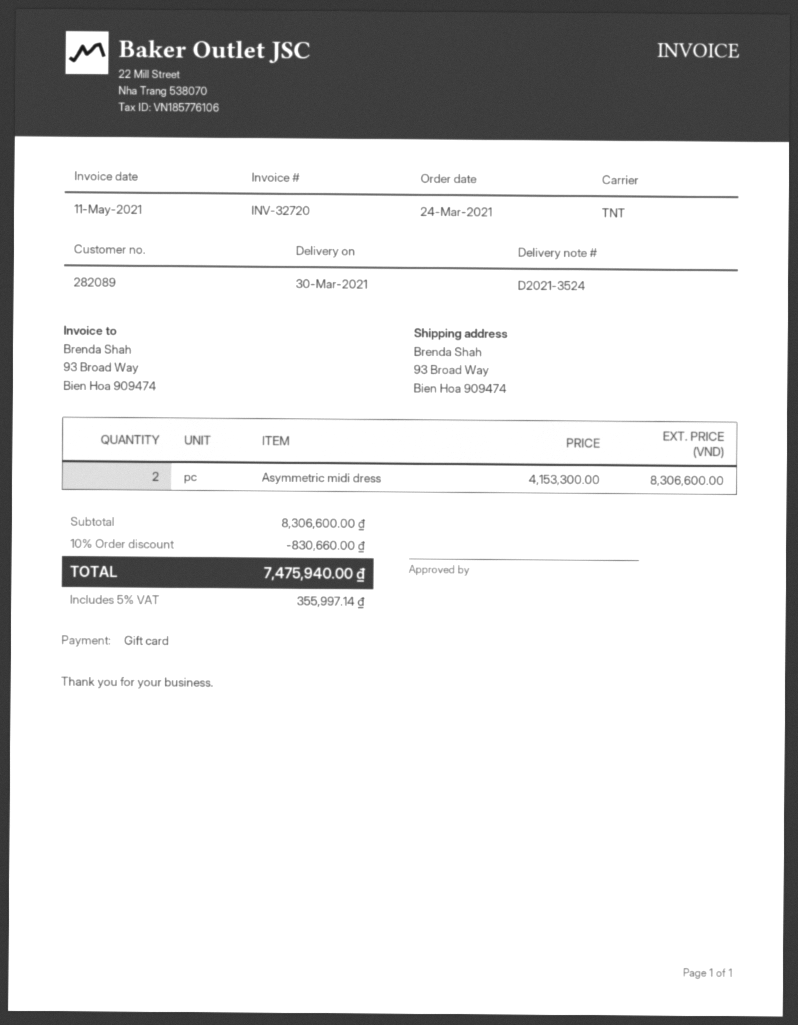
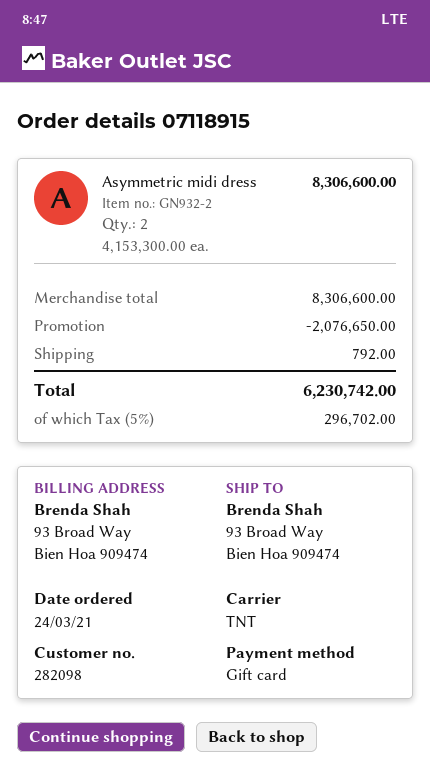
customer number: 282089 -> 282098
discount: 830660.00 -> 2076650.00
shipping: none -> 792.00
tax: 5% = 355997.14 -> 5% = 296702.00
total: 7475940.00 -> 6230742.00

